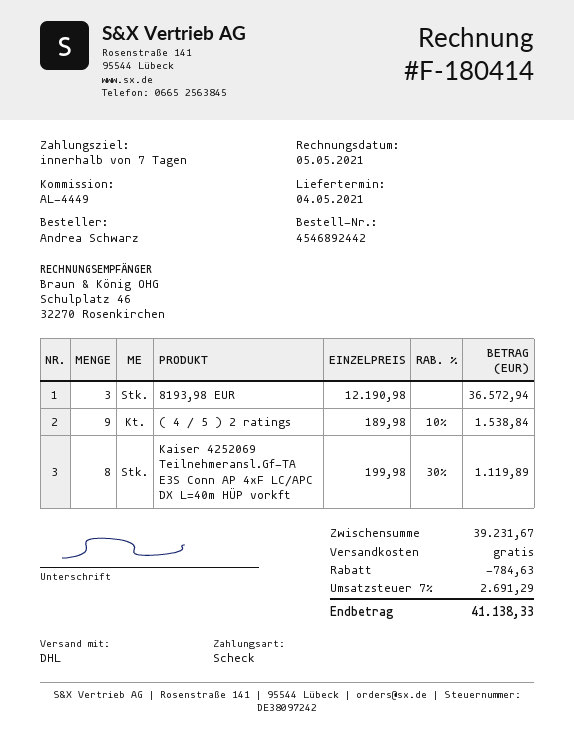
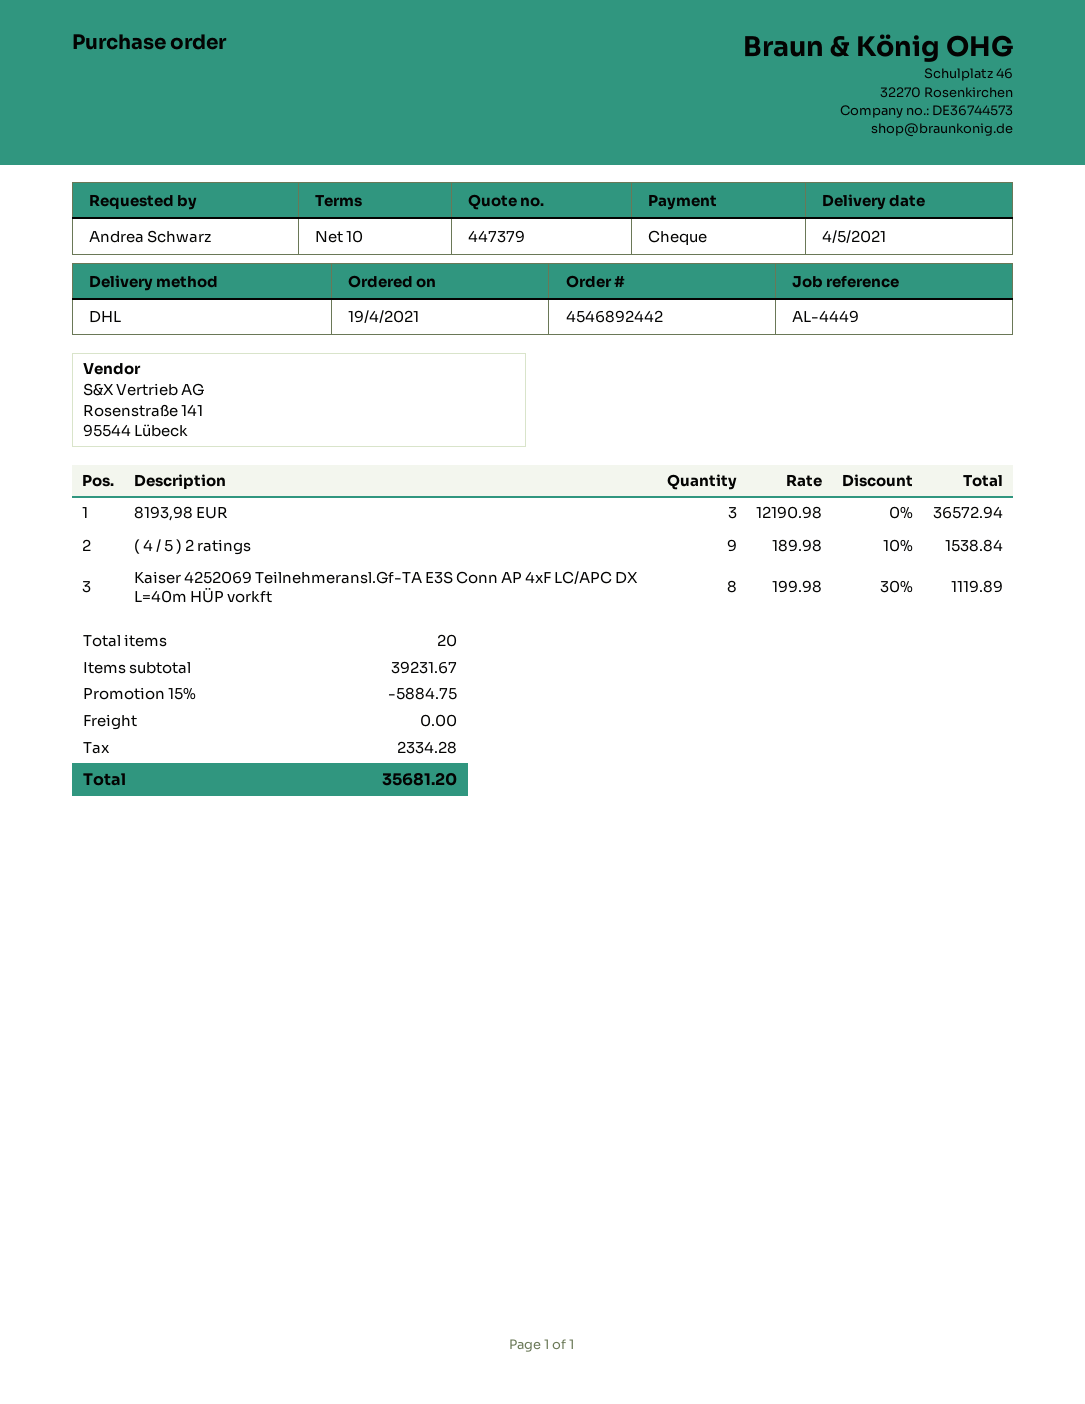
payment terms: 7 days -> 10 days
discount: 784.63 -> 5884.75
tax: 2691.29 -> 2334.28
total: 41138.33 -> 35681.20

